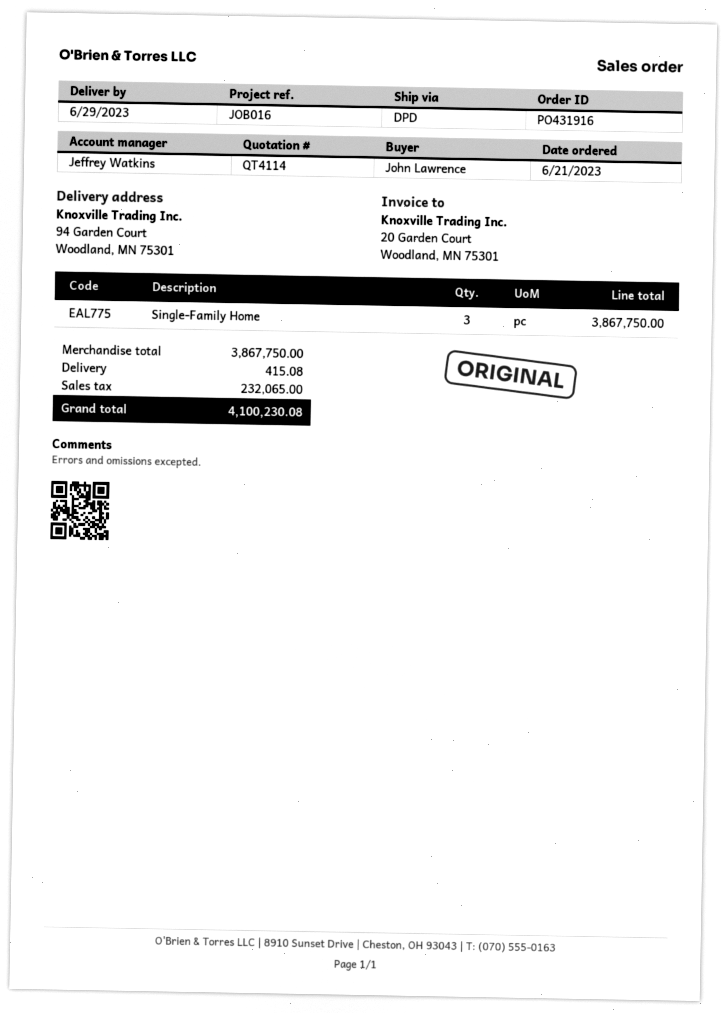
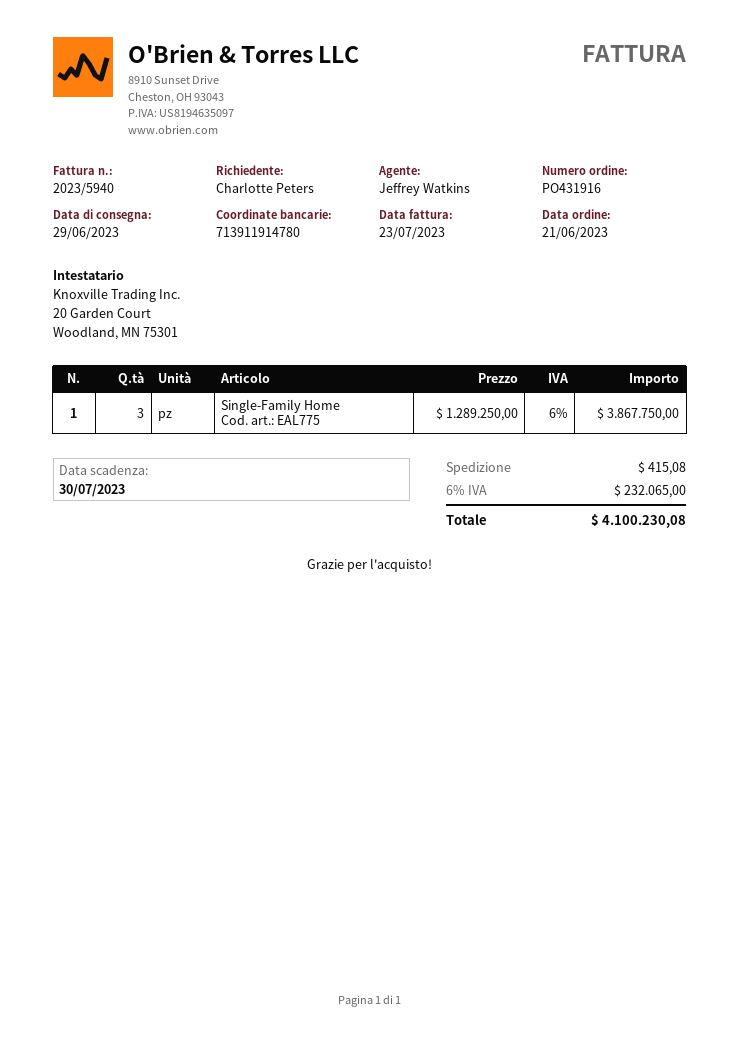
ordered by: John Lawrence -> Charlotte Peters

